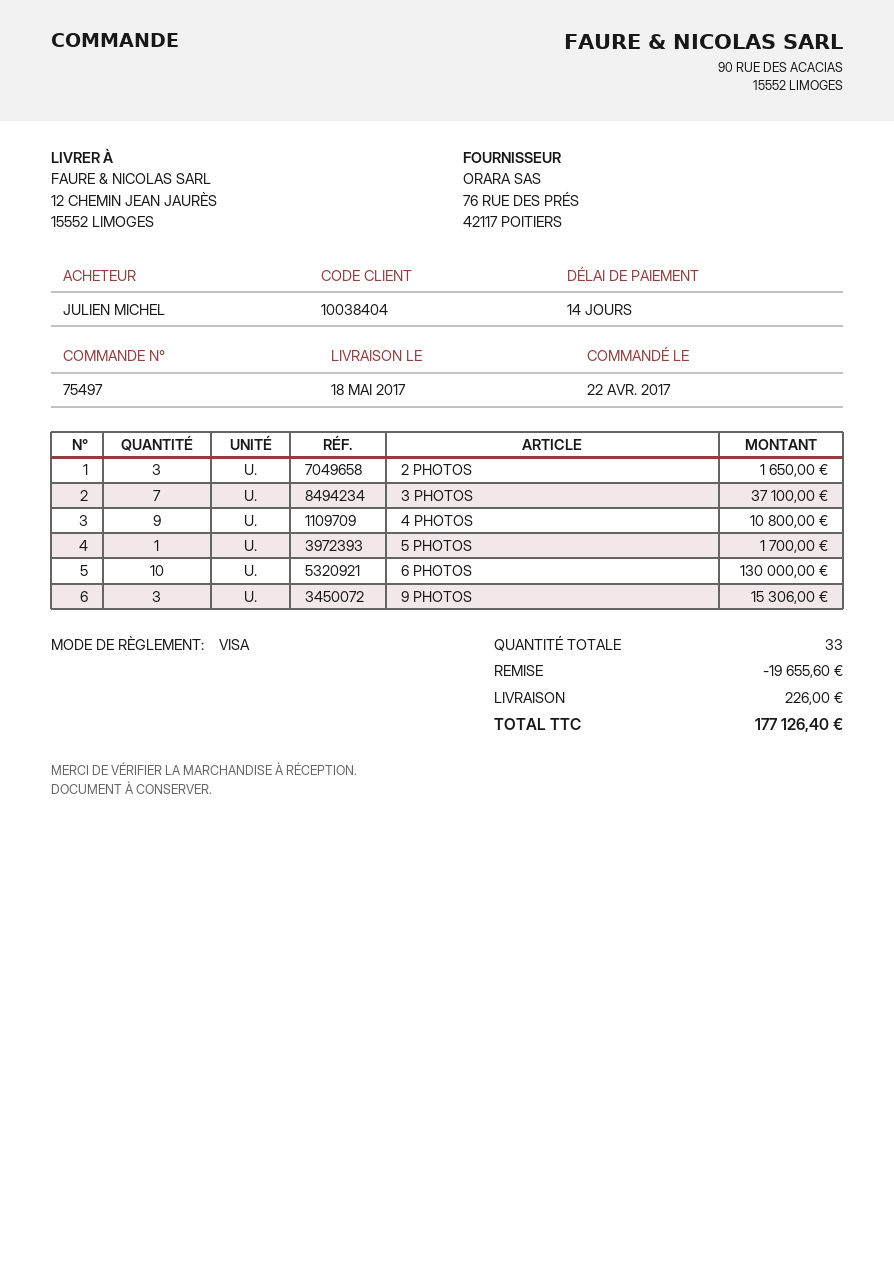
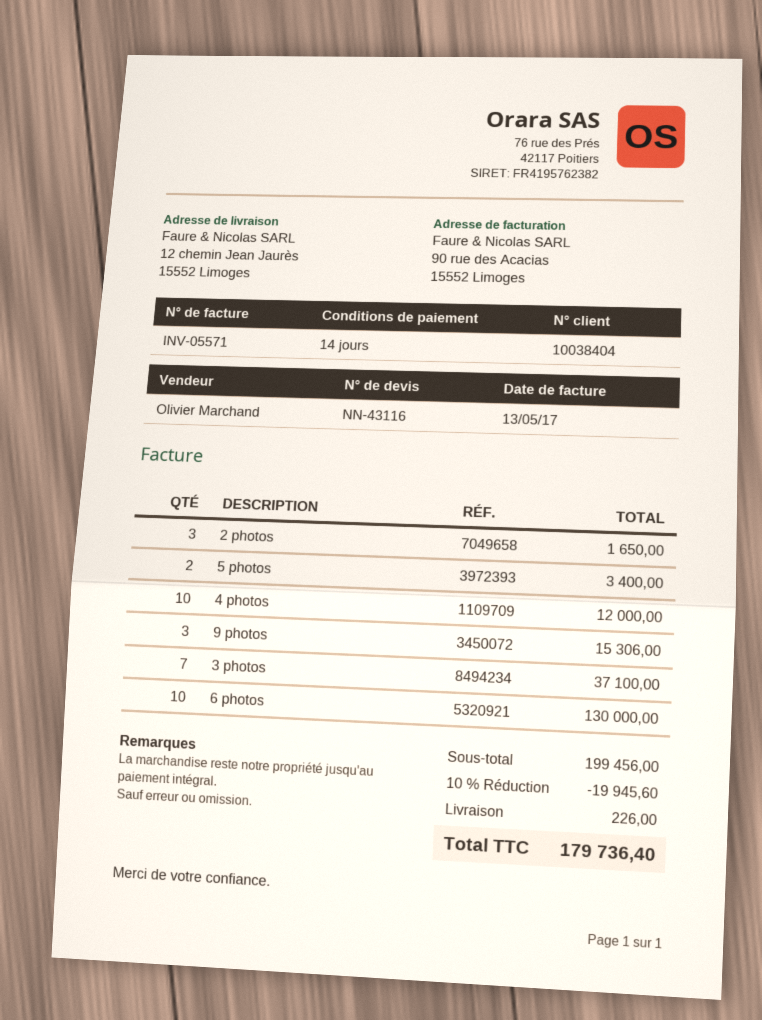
4 PHOTOS: 9 for 10800.00 -> 10 for 12000.00
5 PHOTOS: 1 for 1700.00 -> 2 for 3400.00
discount: 19655.60 -> 19945.60
total: 177126.40 -> 179736.40

